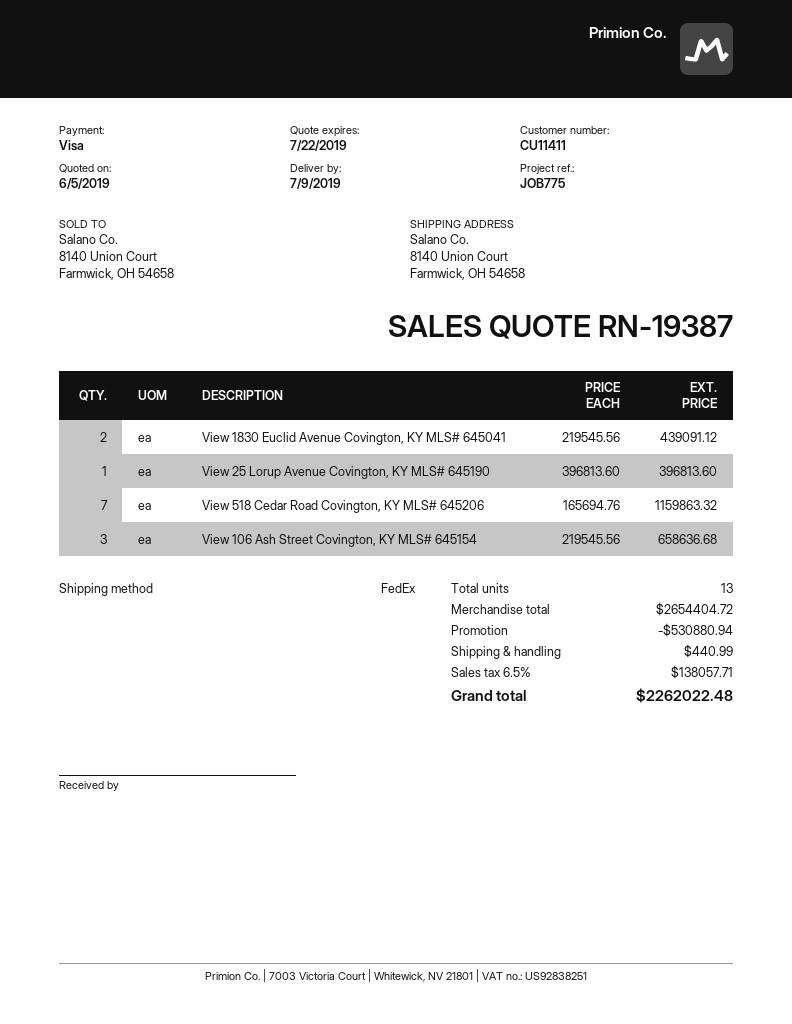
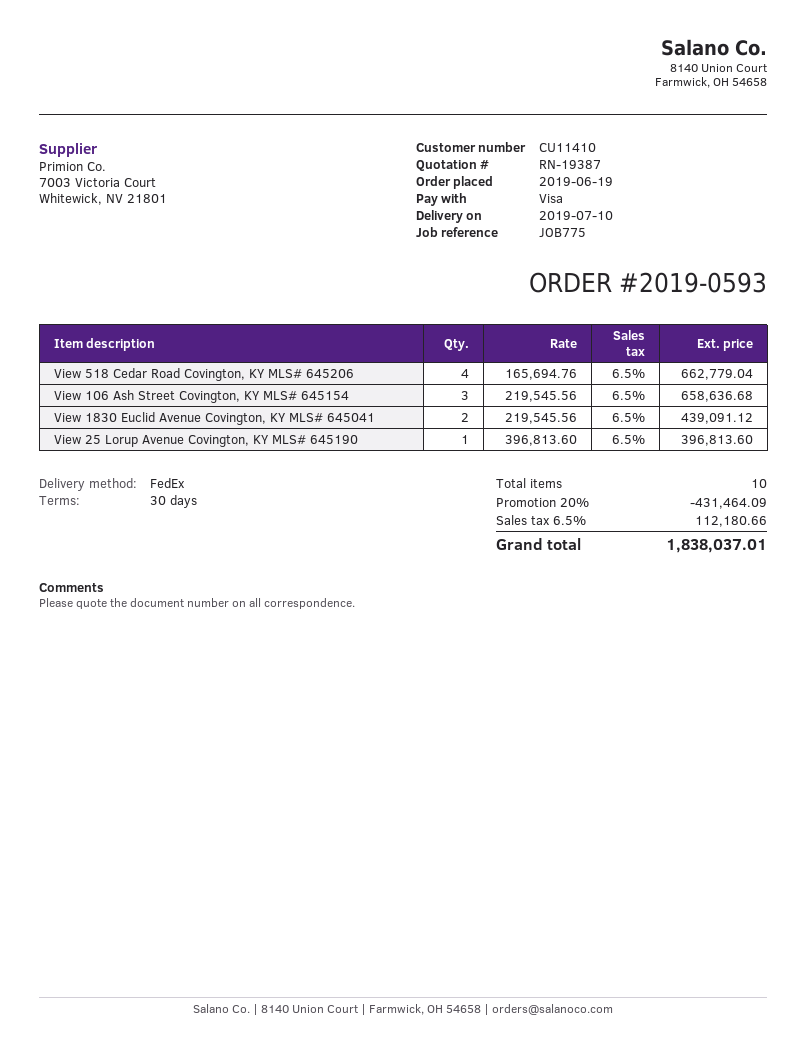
delivery date: 2019-07-09 -> 2019-07-10
customer number: CU11411 -> CU11410
View 518 Cedar Road Covington, KY MLS# 645206: 7 x 165694.76 = 1159863.32 -> 4 x 165694.76 = 662779.04
total quantity: 13 -> 10
discount: 530880.94 -> 431464.09
shipping: 440.99 -> none
tax: 6.5% = 138057.71 -> 6.5% = 112180.66
total: 2262022.48 -> 1838037.01

